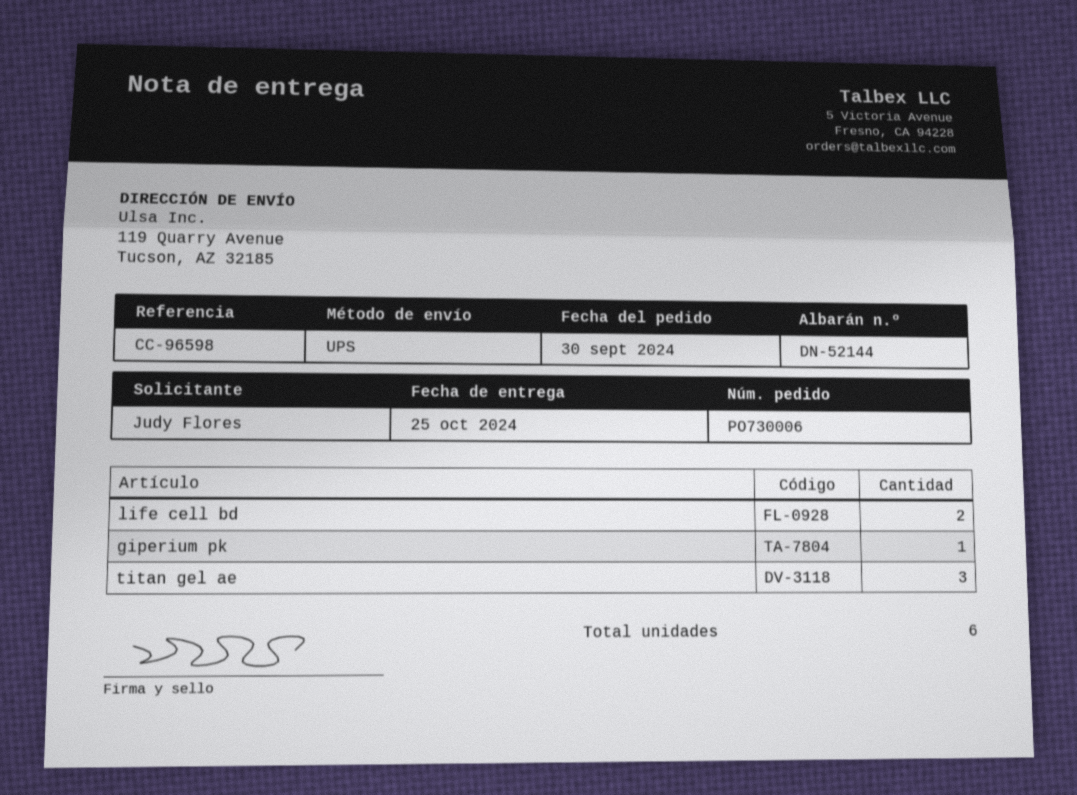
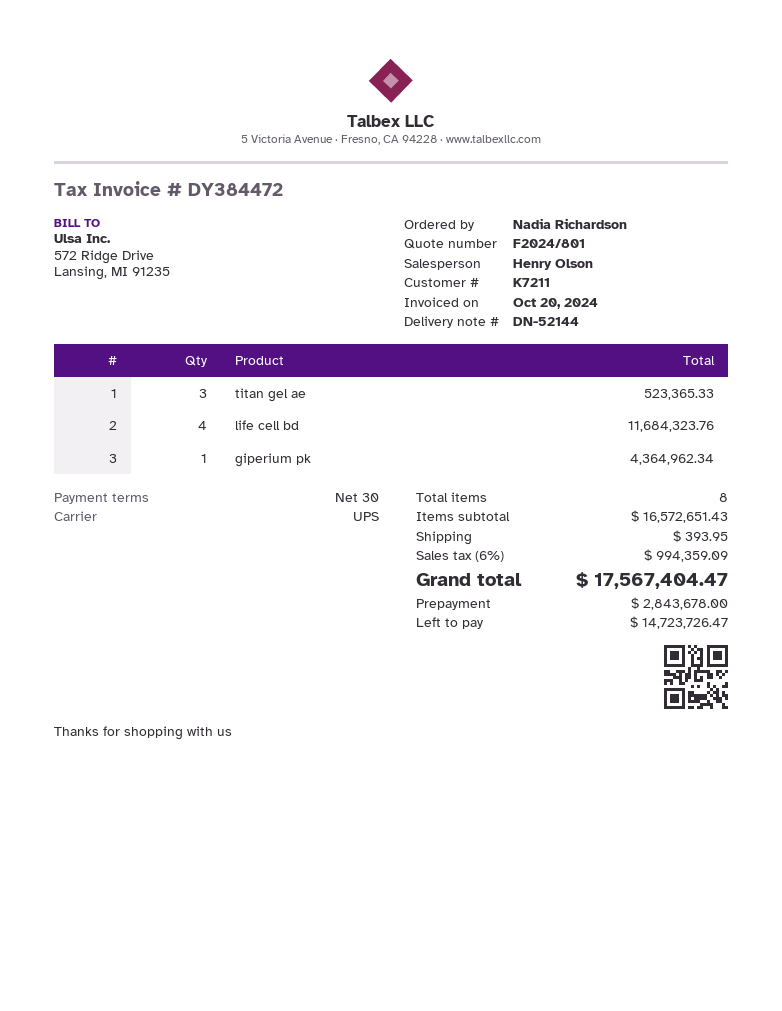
ordered by: Judy Flores -> Nadia Richardson
life cell bd: 2 -> 4
total quantity: 6 -> 8

